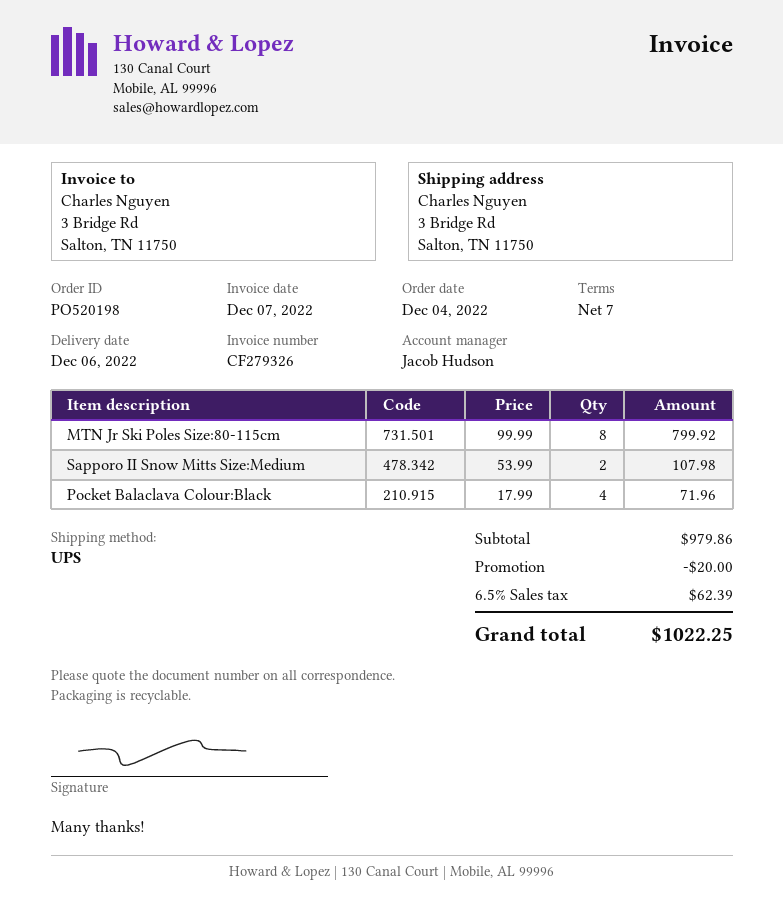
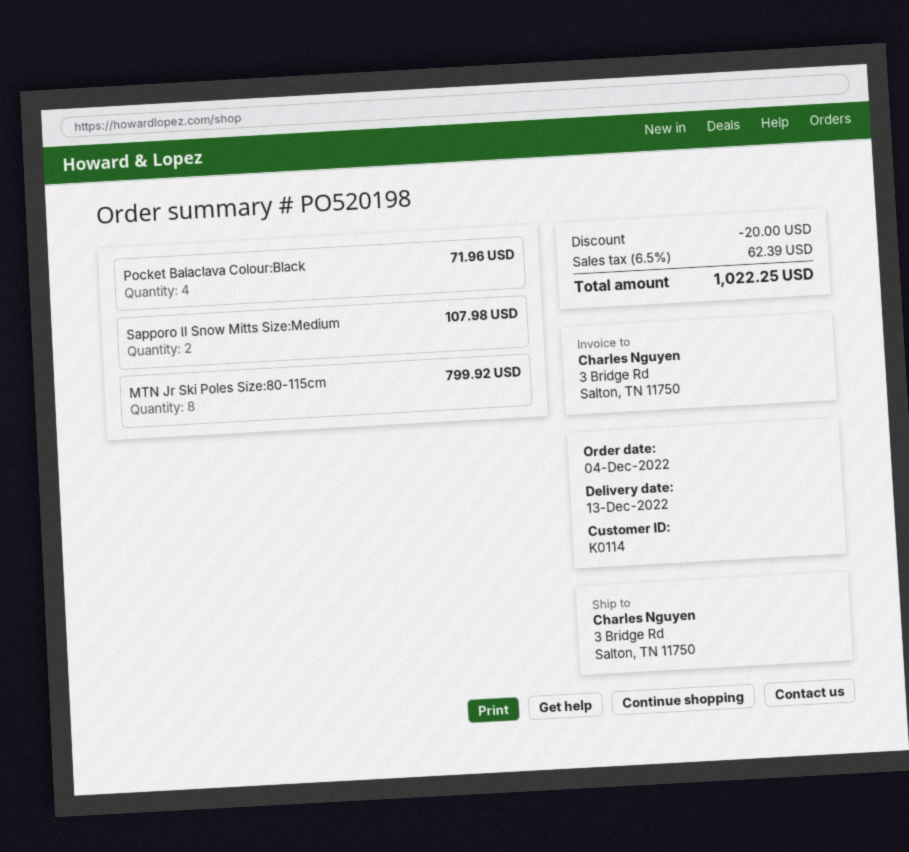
delivery date: 2022-12-06 -> 2022-12-13

